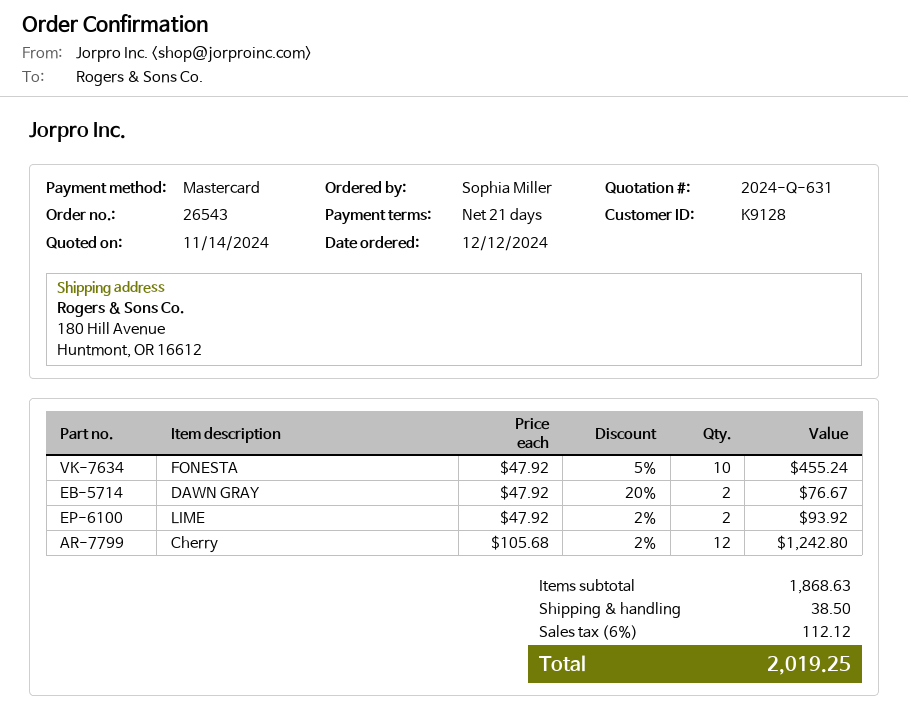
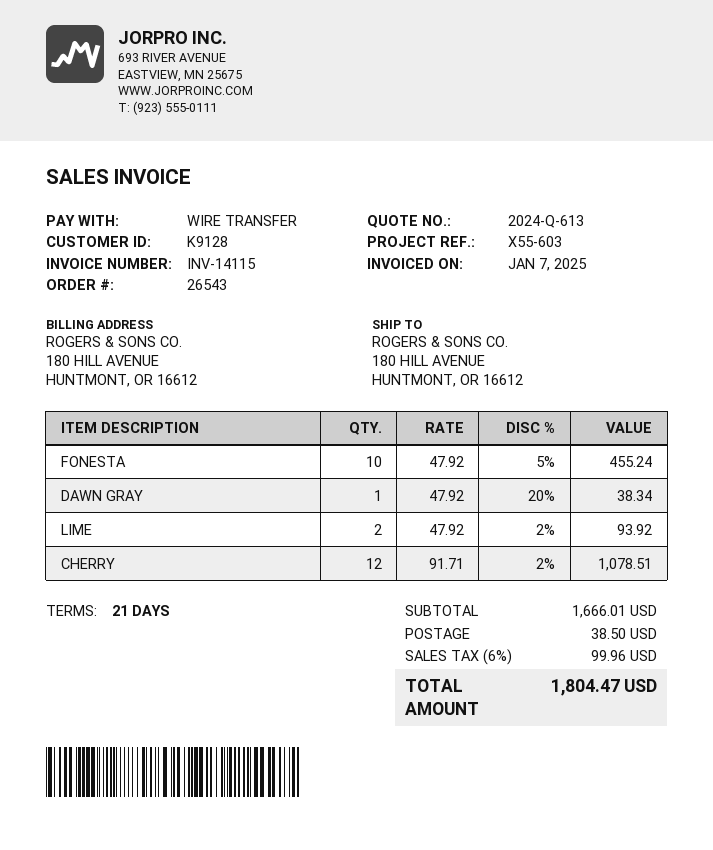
quote number: 2024-Q-631 -> 2024-Q-613
payment method: Mastercard -> bank transfer
DAWN GRAY: 2 x 47.92 - 20% = 76.67 -> 1 x 47.92 - 20% = 38.34
Cherry: 12 x 105.68 - 2% = 1242.80 -> 12 x 91.71 - 2% = 1078.51
subtotal: 1868.63 -> 1666.01
tax: 6% = 112.12 -> 6% = 99.96
total: 2019.25 -> 1804.47

